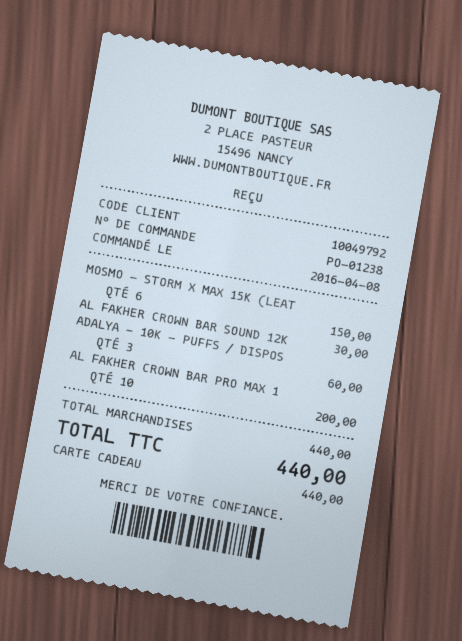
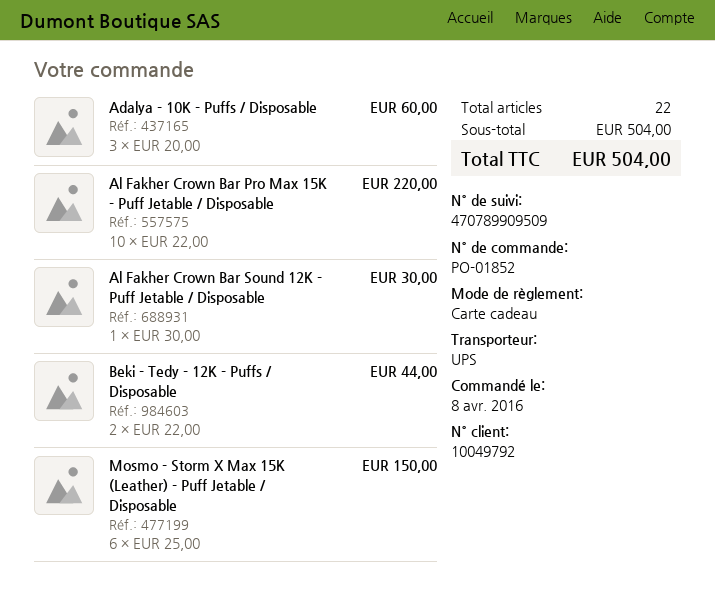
order number: PO-01238 -> PO-01852
AL FAKHER CROWN BAR PRO MAX 1: 10 for 200.00 -> 10 for 220.00
Beki - Tedy - 12K - Puffs / Disposable: none -> 2 for 44.00
subtotal: 440.00 -> 504.00
total: 440.00 -> 504.00

